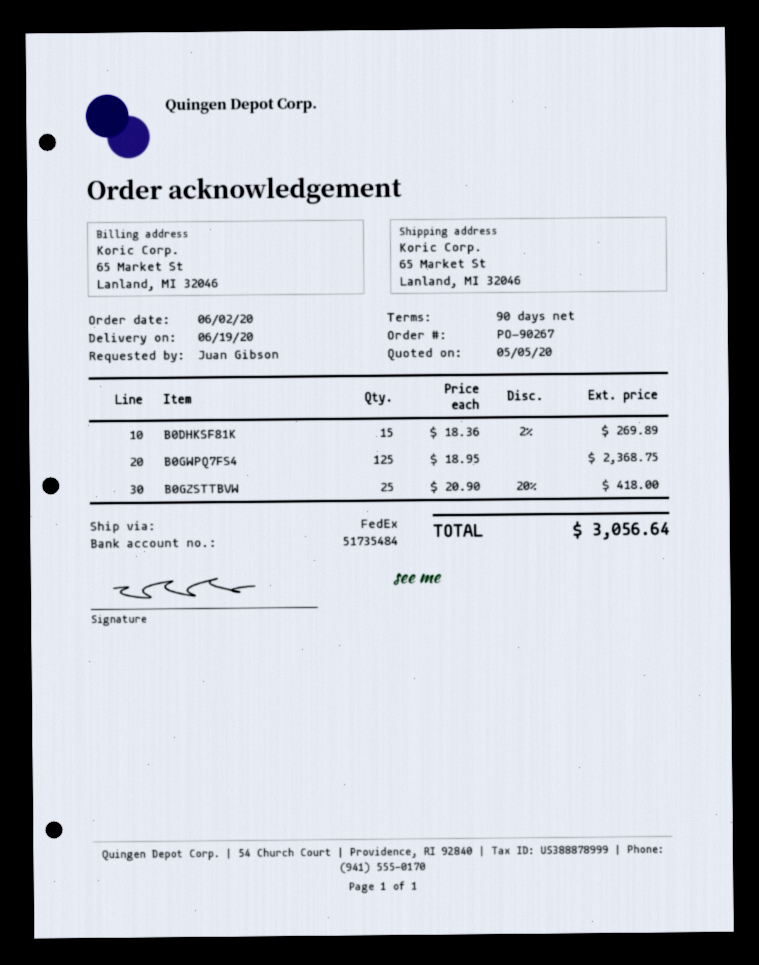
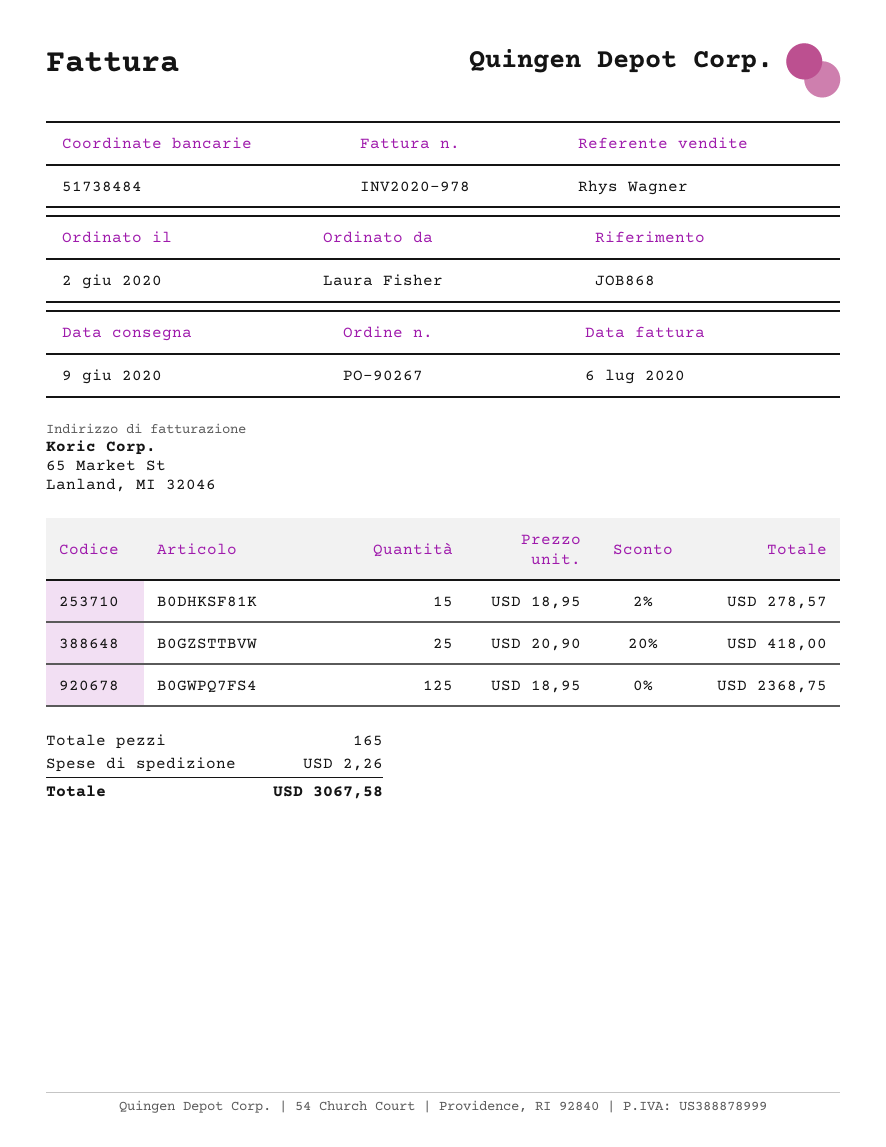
delivery date: 2020-06-19 -> 2020-06-09
ordered by: Juan Gibson -> Laura Fisher
bank account: 51735484 -> 51738484
B0DHKSF81K: 15 x 18.36 - 2% = 269.89 -> 15 x 18.95 - 2% = 278.57
shipping: none -> 2.26
total: 3056.64 -> 3067.58

